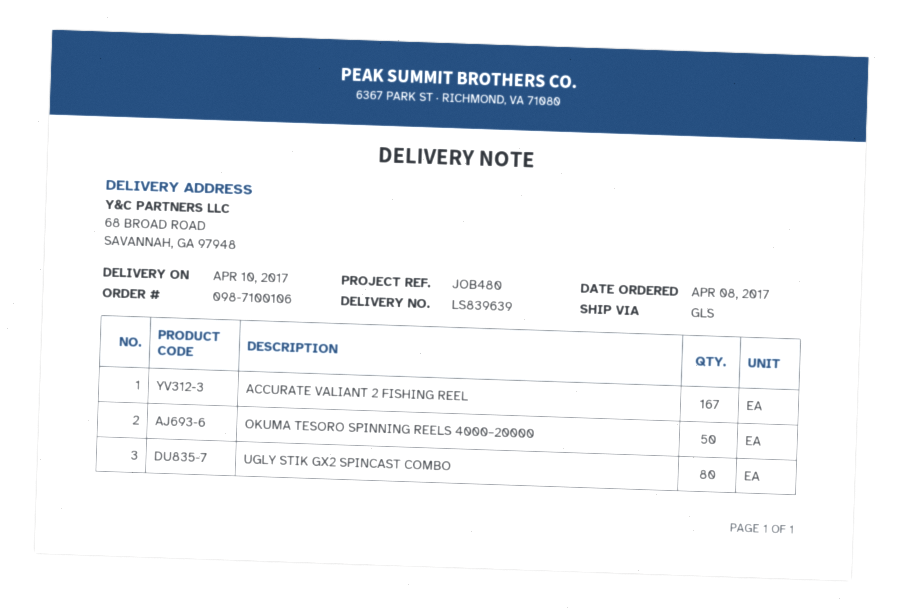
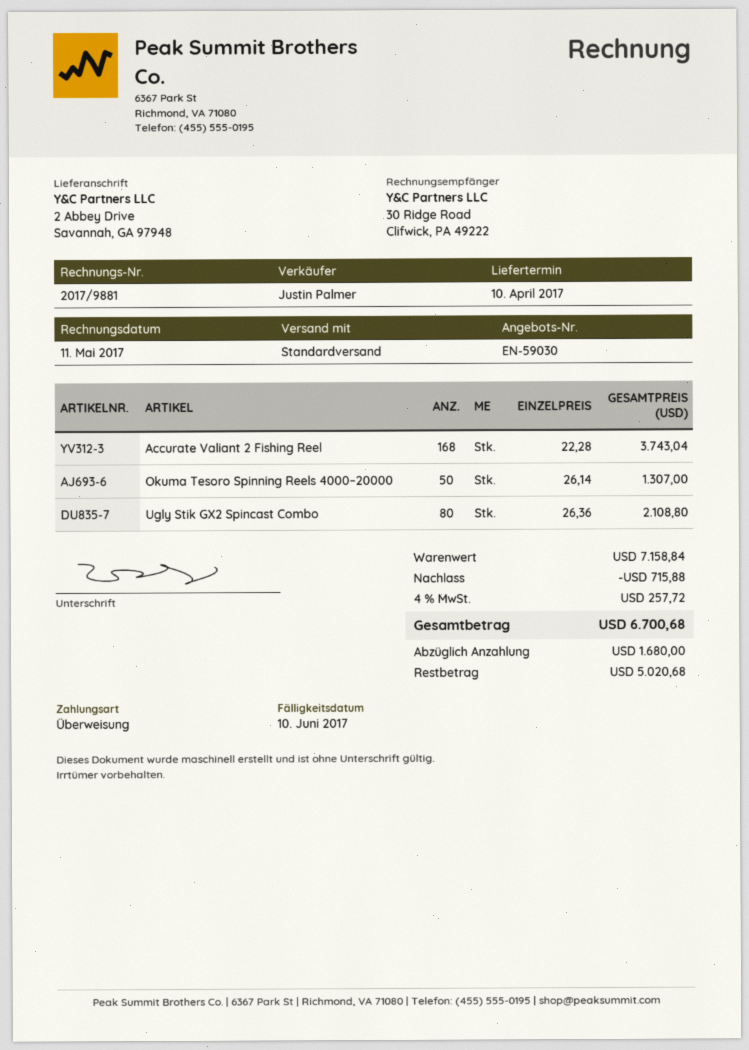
shipping method: GLS -> standard
ship to: 68 BROAD ROAD, SAVANNAH, GA 97948 -> 2 Abbey Drive, Savannah, GA 97948
ACCURATE VALIANT 2 FISHING REEL: 167 -> 168

